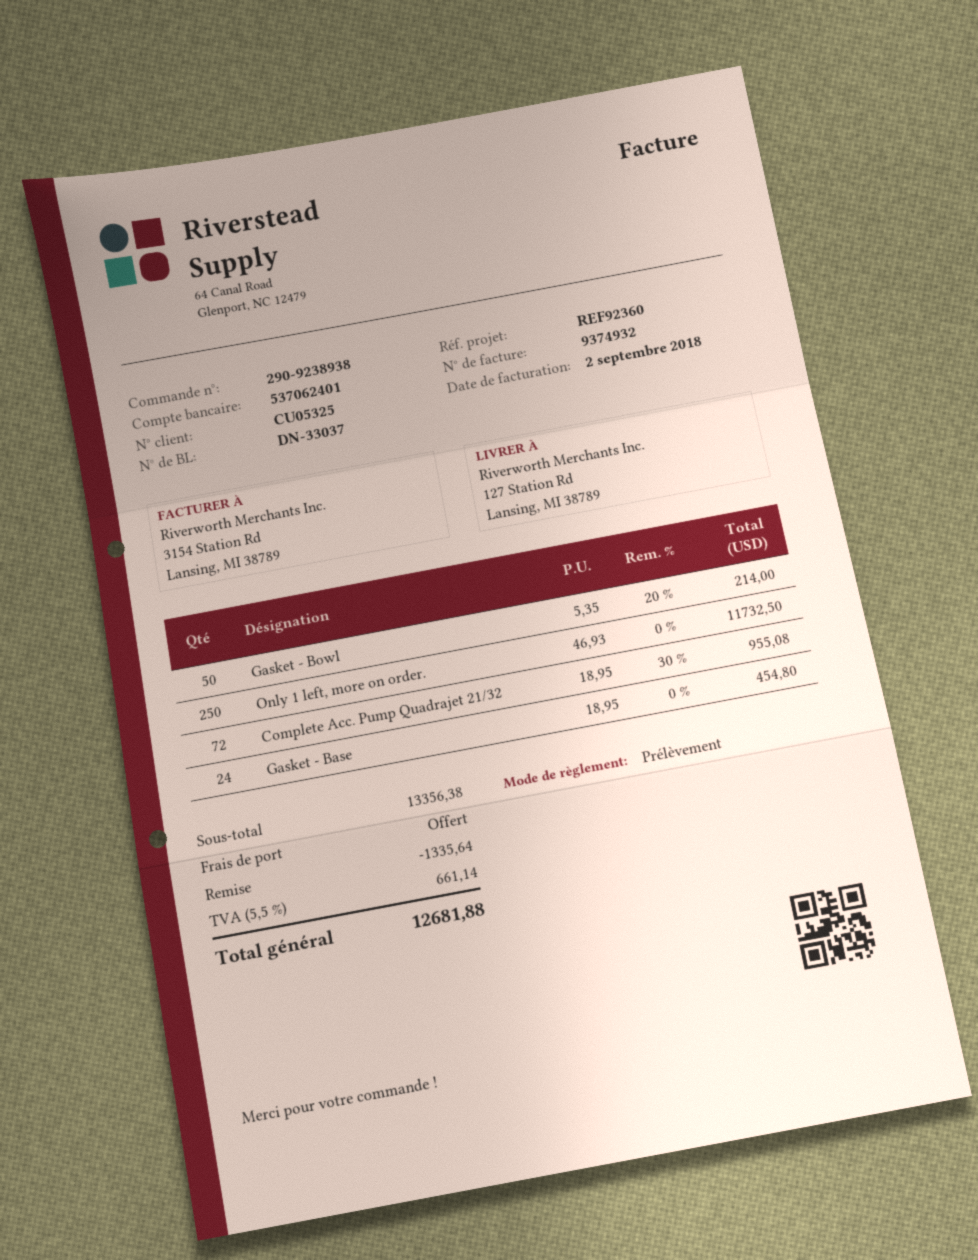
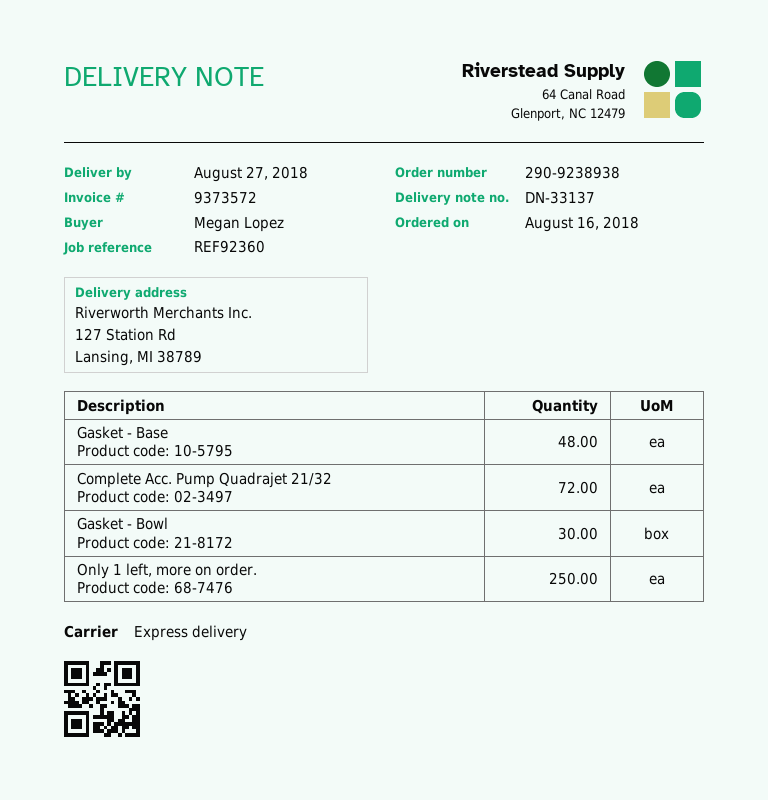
delivery note number: DN-33037 -> DN-33137
invoice number: 9374932 -> 9373572
Gasket - Bowl: 50 -> 30
Gasket - Base: 24 -> 48

